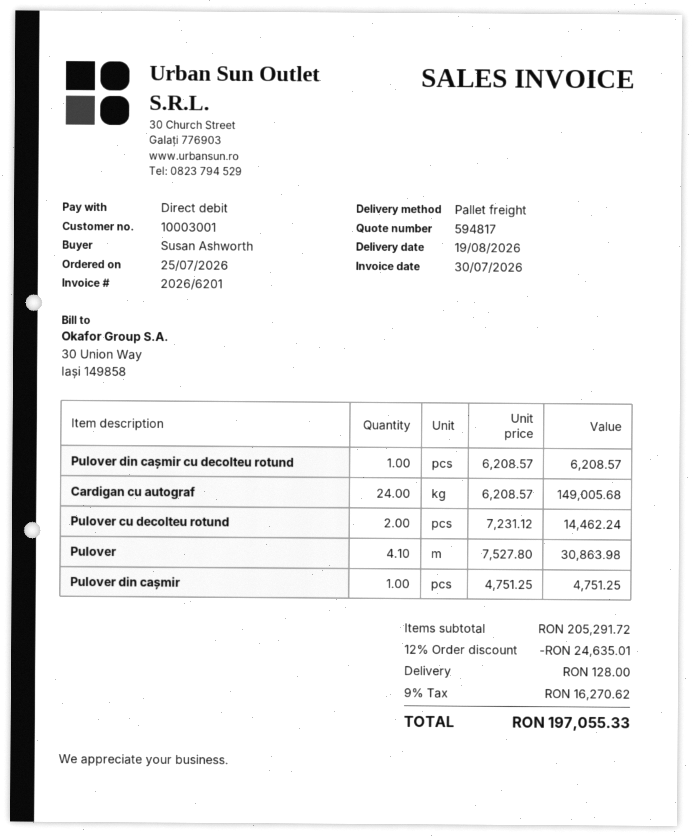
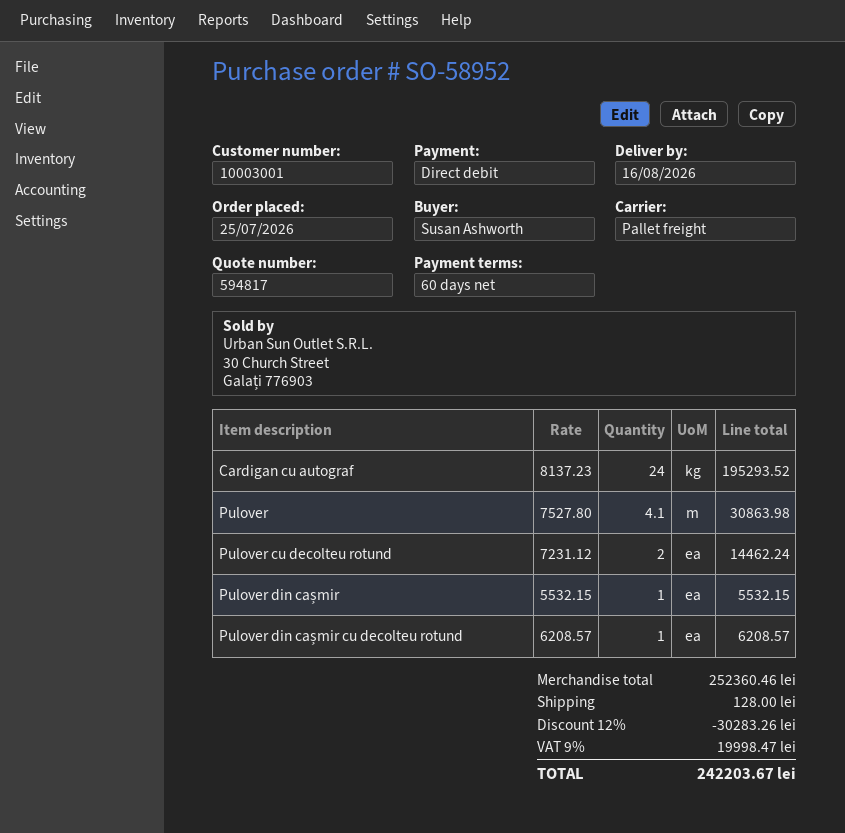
delivery date: 2026-08-19 -> 2026-08-16
Cardigan cu autograf: 24 x 6208.57 = 149005.68 -> 24 x 8137.23 = 195293.52
Pulover din cașmir: 1 x 4751.25 = 4751.25 -> 1 x 5532.15 = 5532.15
subtotal: 205291.72 -> 252360.46
discount: 12% = 24635.01 -> 12% = 30283.26
tax: 9% = 16270.62 -> 9% = 19998.47
total: 197055.33 -> 242203.67

